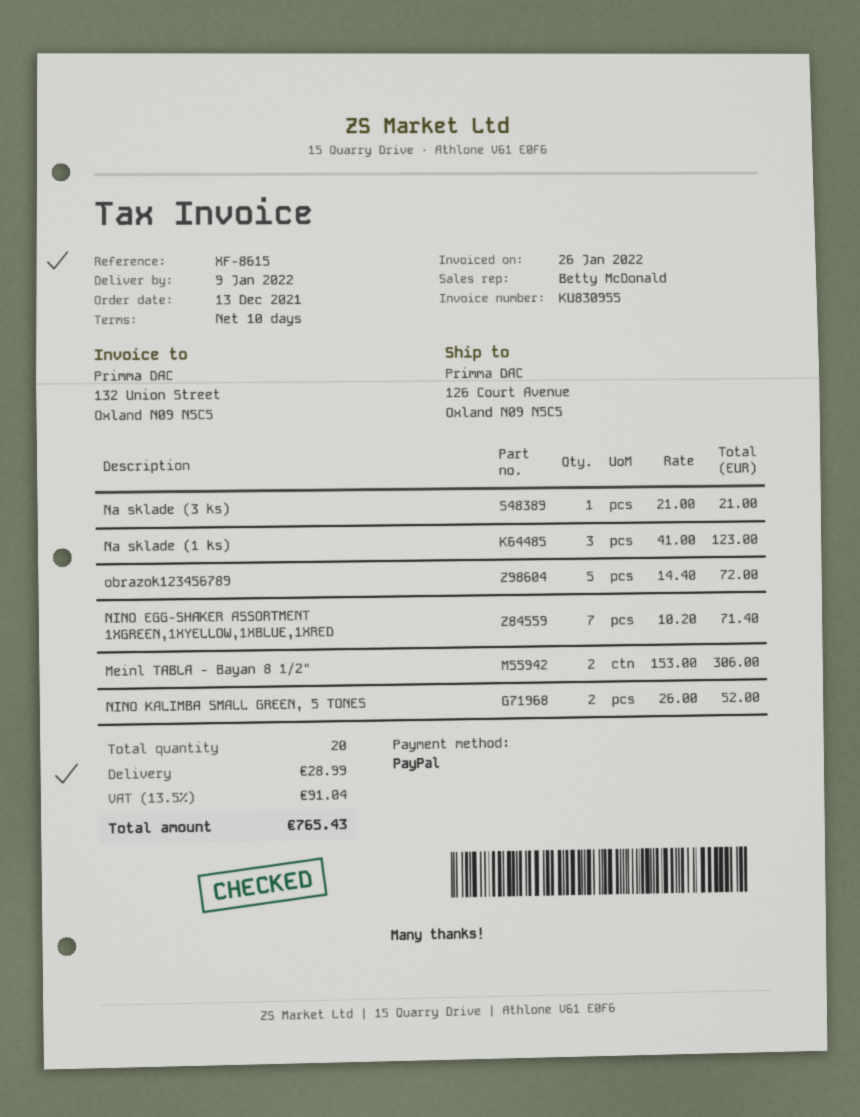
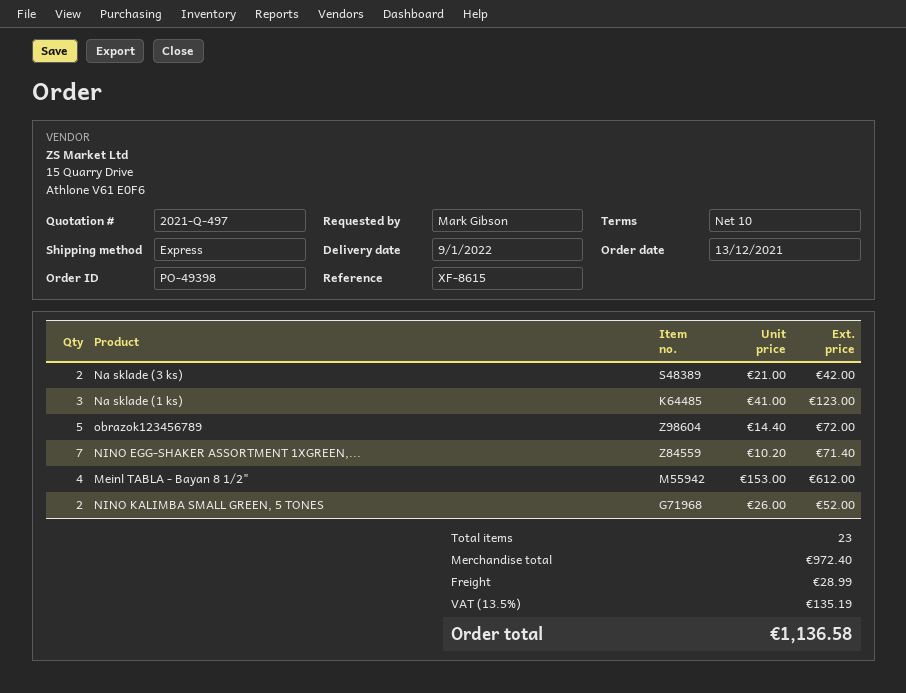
Na sklade (3 ks): 1 x 21.00 = 21.00 -> 2 x 21.00 = 42.00
Meinl TABLA - Bayan 8 1/2": 2 x 153.00 = 306.00 -> 4 x 153.00 = 612.00
total quantity: 20 -> 23
tax: 13.5% = 91.04 -> 13.5% = 135.19
total: 765.43 -> 1136.58

